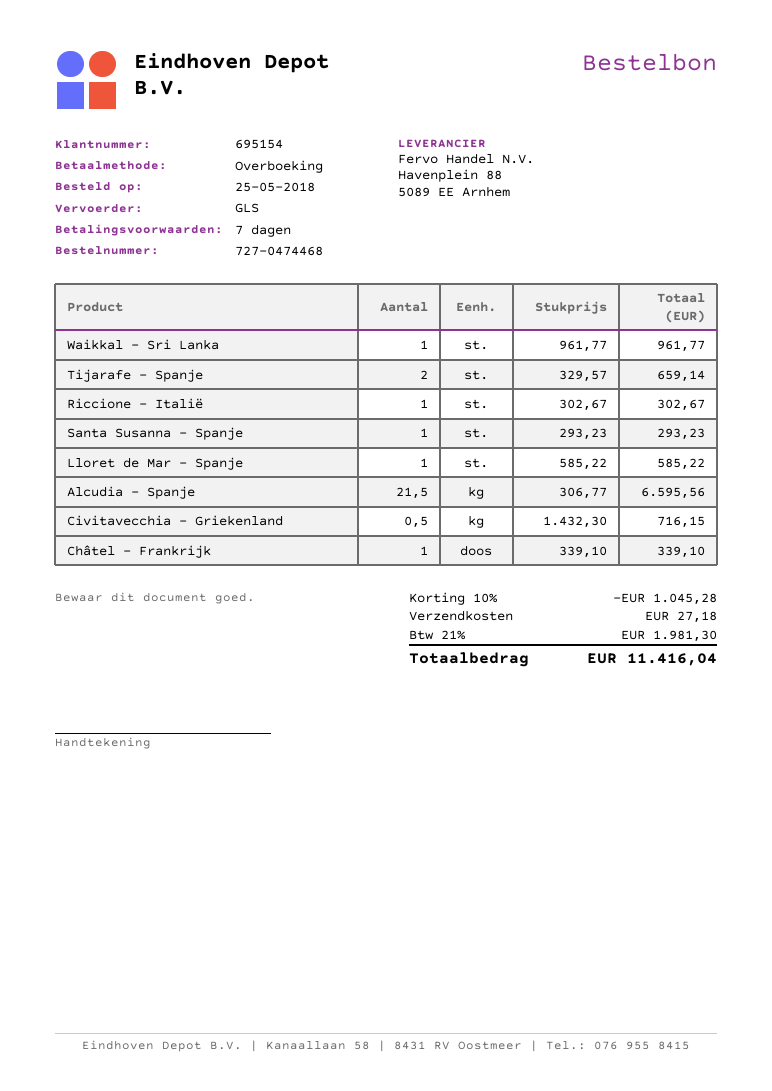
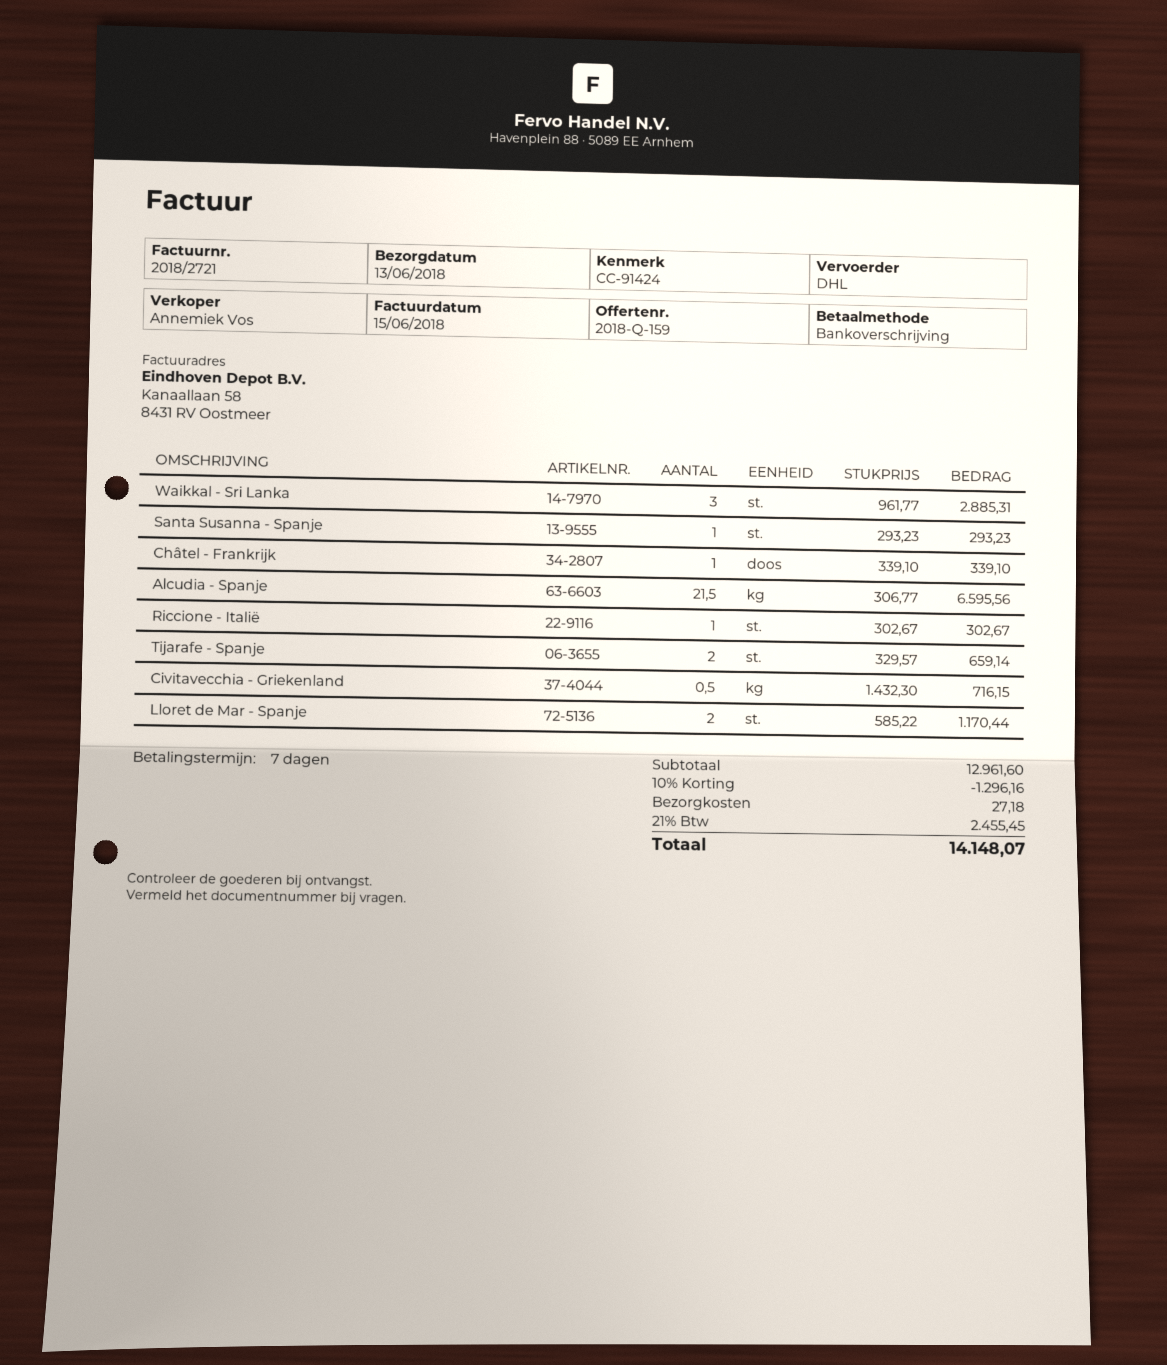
shipping method: GLS -> DHL
Waikkal - Sri Lanka: 1 x 961.77 = 961.77 -> 3 x 961.77 = 2885.31
Lloret de Mar - Spanje: 1 x 585.22 = 585.22 -> 2 x 585.22 = 1170.44
discount: 10% = 1045.28 -> 10% = 1296.16
tax: 21% = 1981.30 -> 21% = 2455.45
total: 11416.04 -> 14148.07

